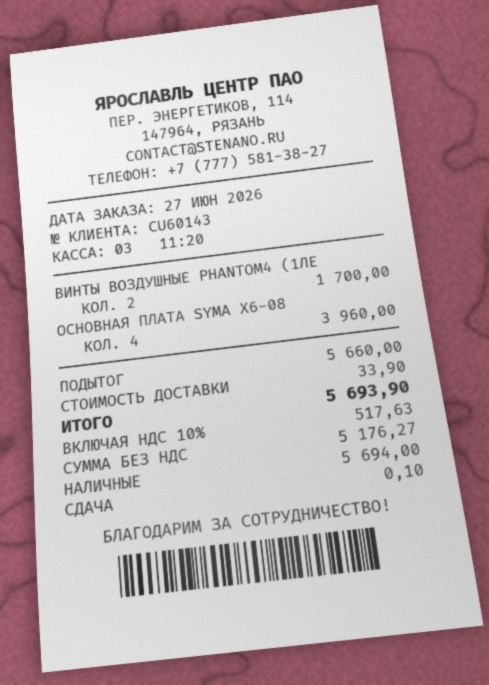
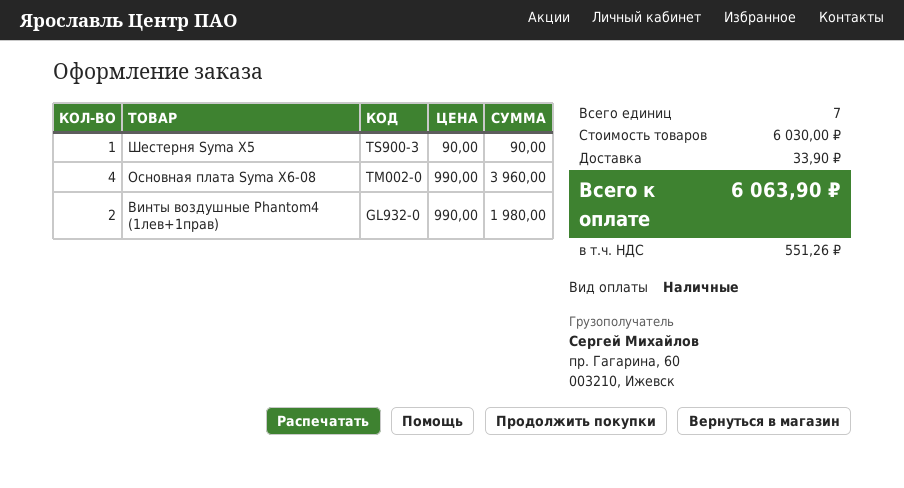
ВИНТЫ ВОЗДУШНЫЕ PHANTOM4 (1ЛЕ: 2 for 1700.00 -> 2 for 1980.00
Шестерня Syma X5: none -> 1 for 90.00
subtotal: 5660.00 -> 6030.00
tax: 517.63 -> 551.26
total: 5693.90 -> 6063.90

